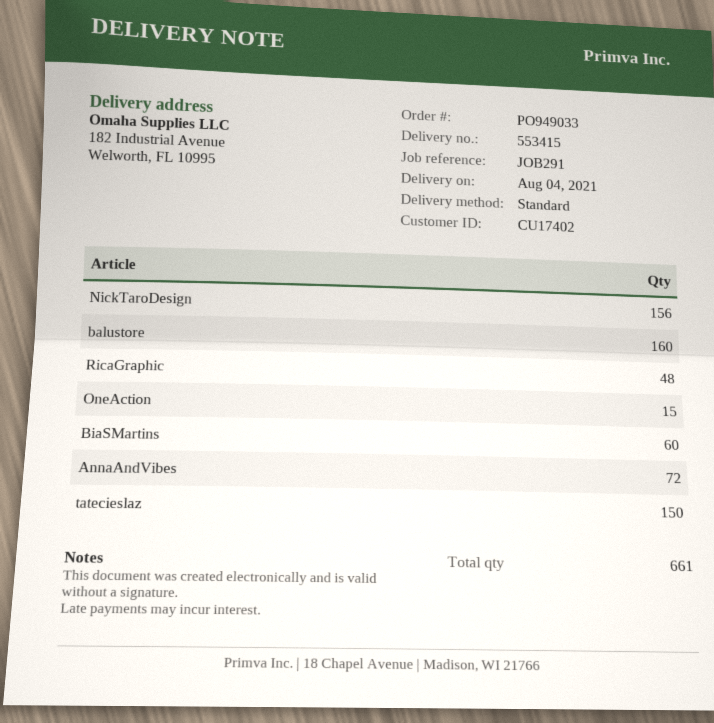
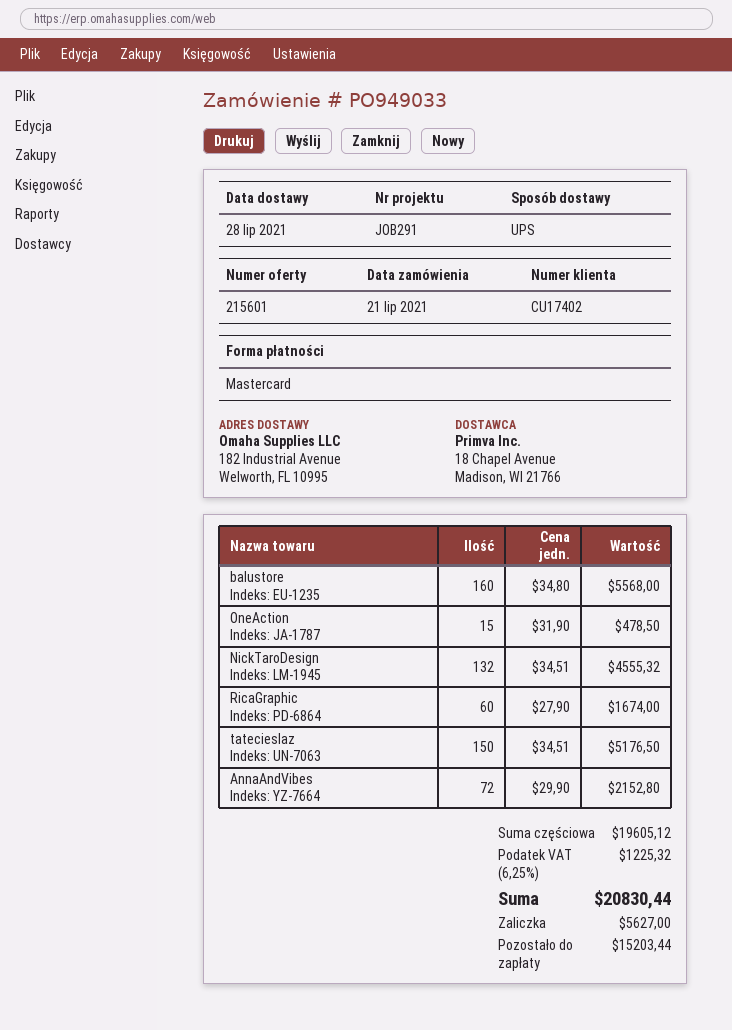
delivery date: 2021-08-04 -> 2021-07-28
shipping method: standard -> UPS
NickTaroDesign: 156 -> 132
RicaGraphic: 48 -> 60
BiaSMartins: 60 -> none

